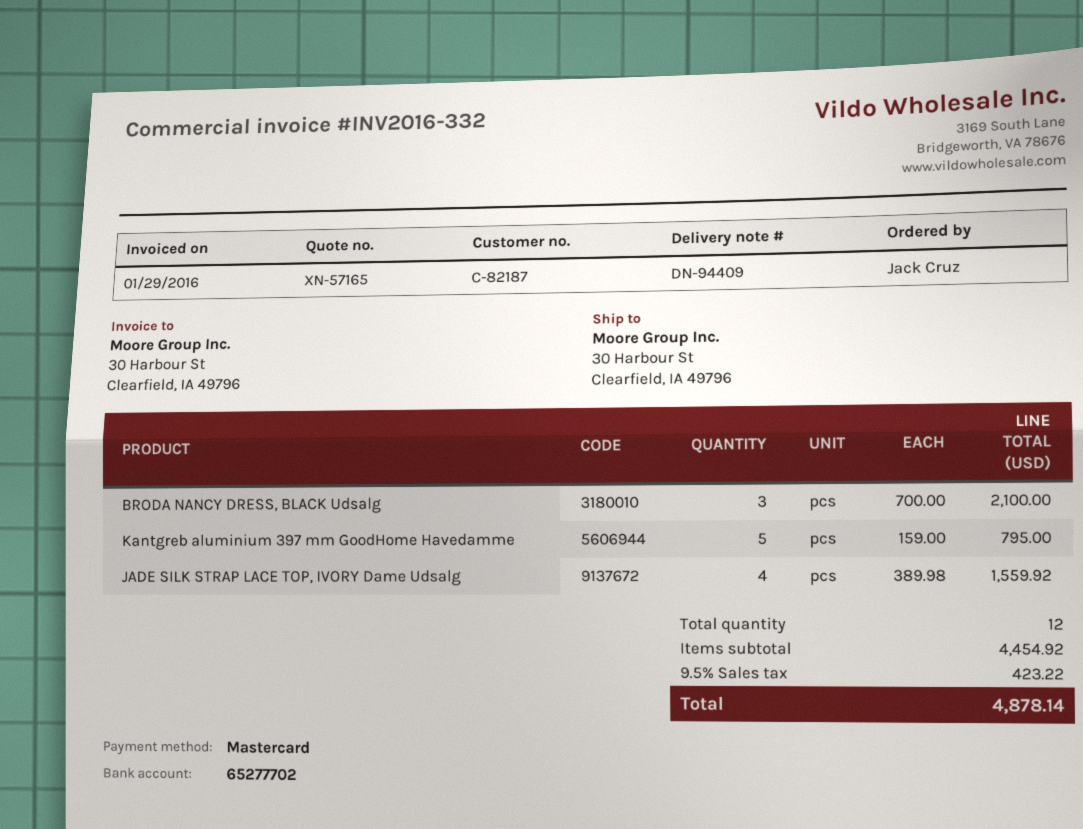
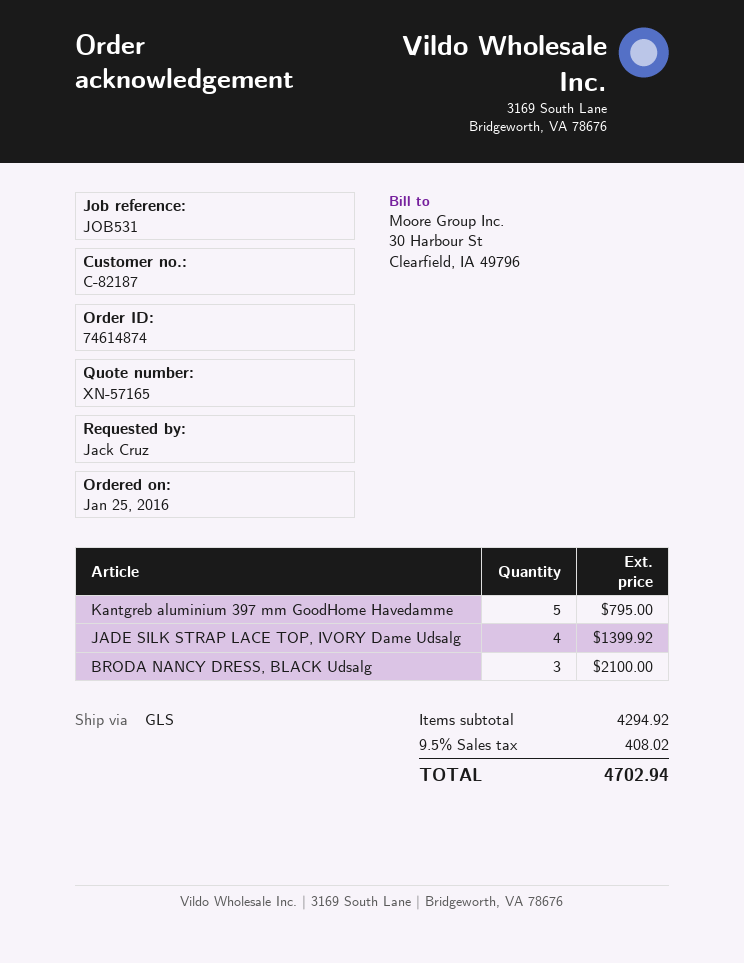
JADE SILK STRAP LACE TOP, IVORY Dame Udsalg: 4 for 1559.92 -> 4 for 1399.92
subtotal: 4454.92 -> 4294.92
tax: 9.5% = 423.22 -> 9.5% = 408.02
total: 4878.14 -> 4702.94

